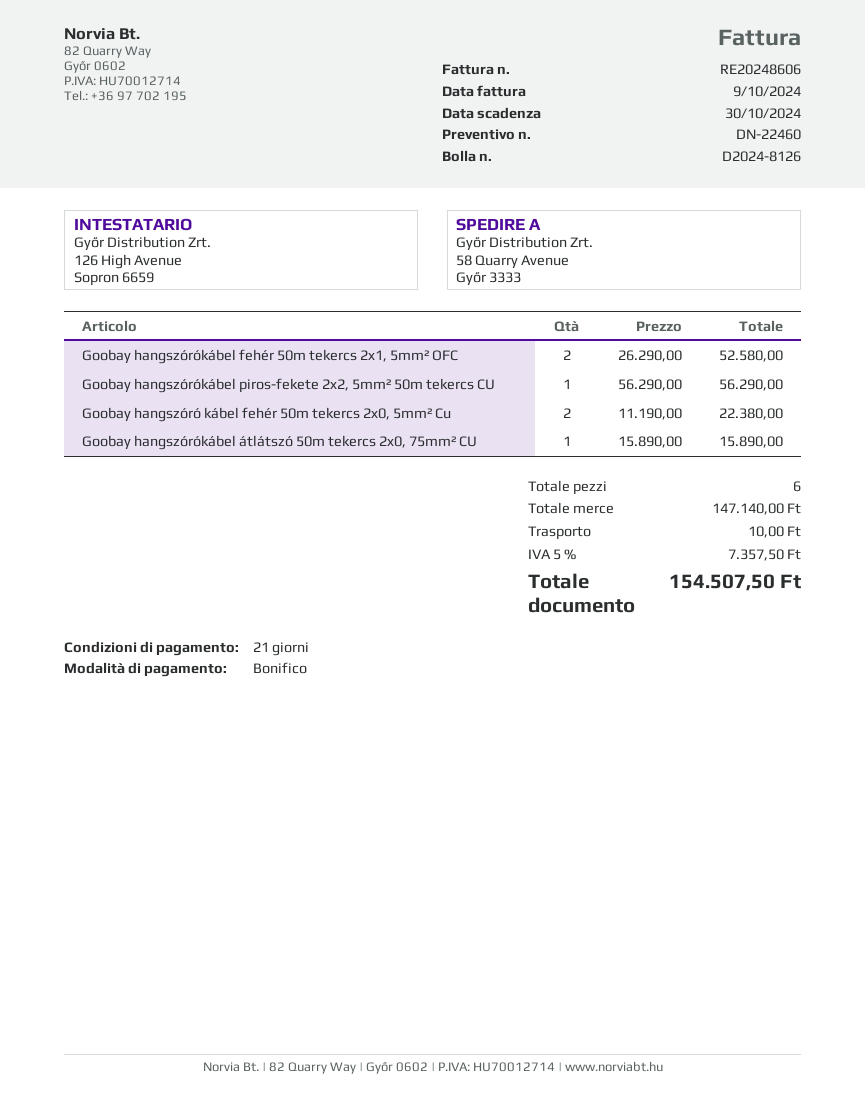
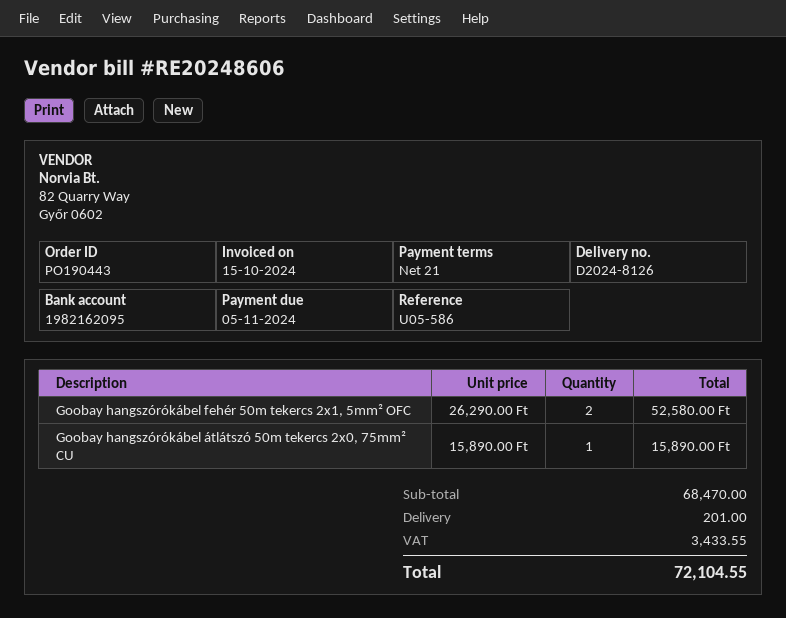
invoice date: 2024-10-09 -> 2024-10-15
due date: 2024-10-30 -> 2024-11-05
Goobay hangszórókábel piros-fekete 2x2, 5mm² 50m tekercs CU: 1 x 56290.00 = 56290.00 -> none
Goobay hangszóró kábel fehér 50m tekercs 2x0, 5mm² Cu: 2 x 11190.00 = 22380.00 -> none
subtotal: 147140.00 -> 68470.00
shipping: 10.00 -> 201.00
tax: 7357.50 -> 3433.55
total: 154507.50 -> 72104.55

